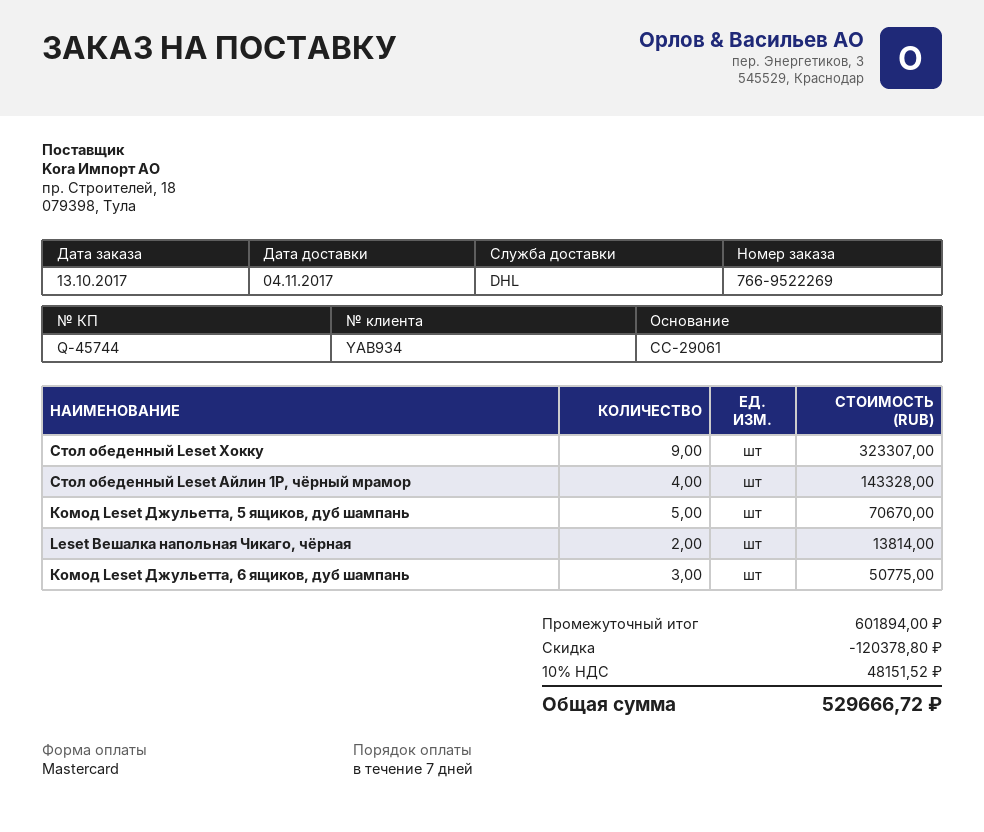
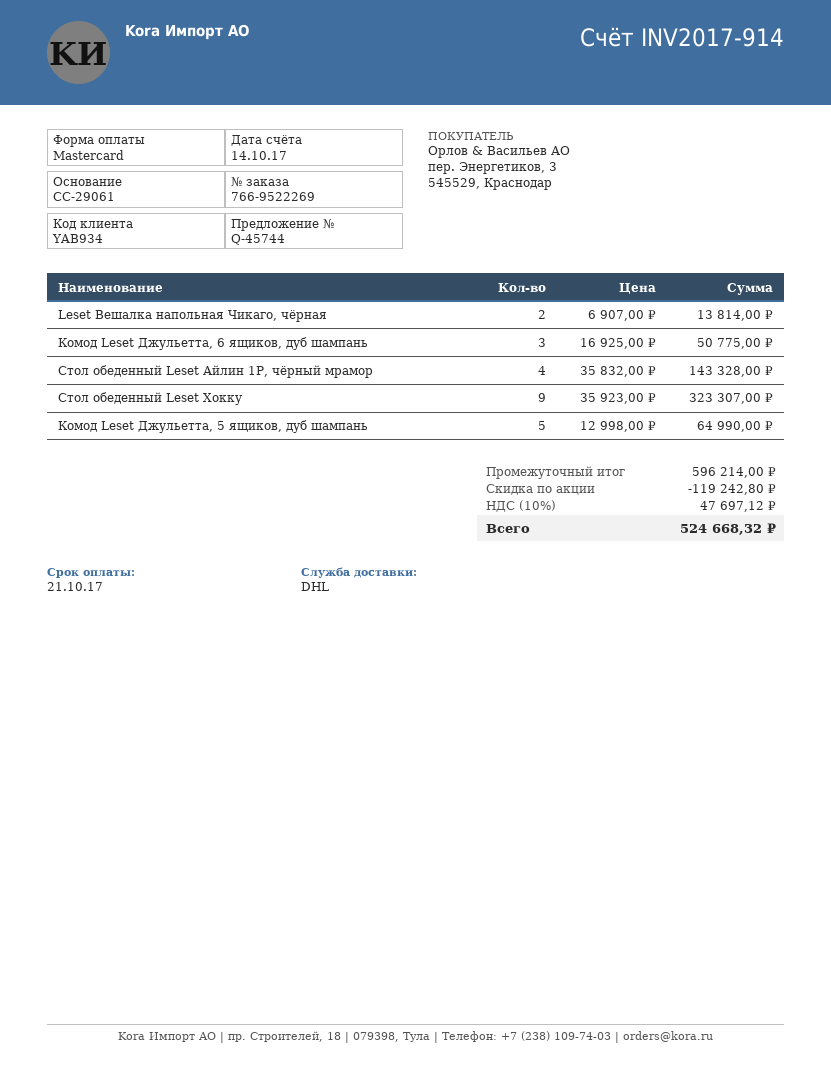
Комод Leset Джульетта, 5 ящиков, дуб шампань: 5 for 70670.00 -> 5 for 64990.00
subtotal: 601894.00 -> 596214.00
discount: 120378.80 -> 119242.80
tax: 10% = 48151.52 -> 10% = 47697.12
total: 529666.72 -> 524668.32

